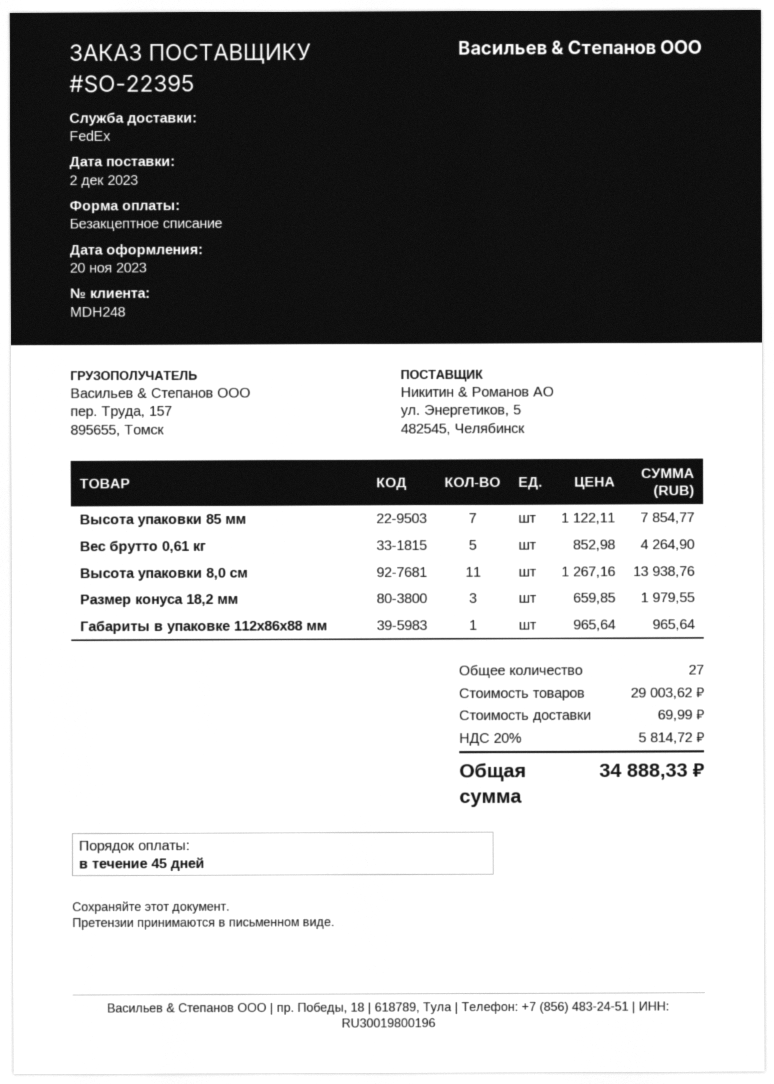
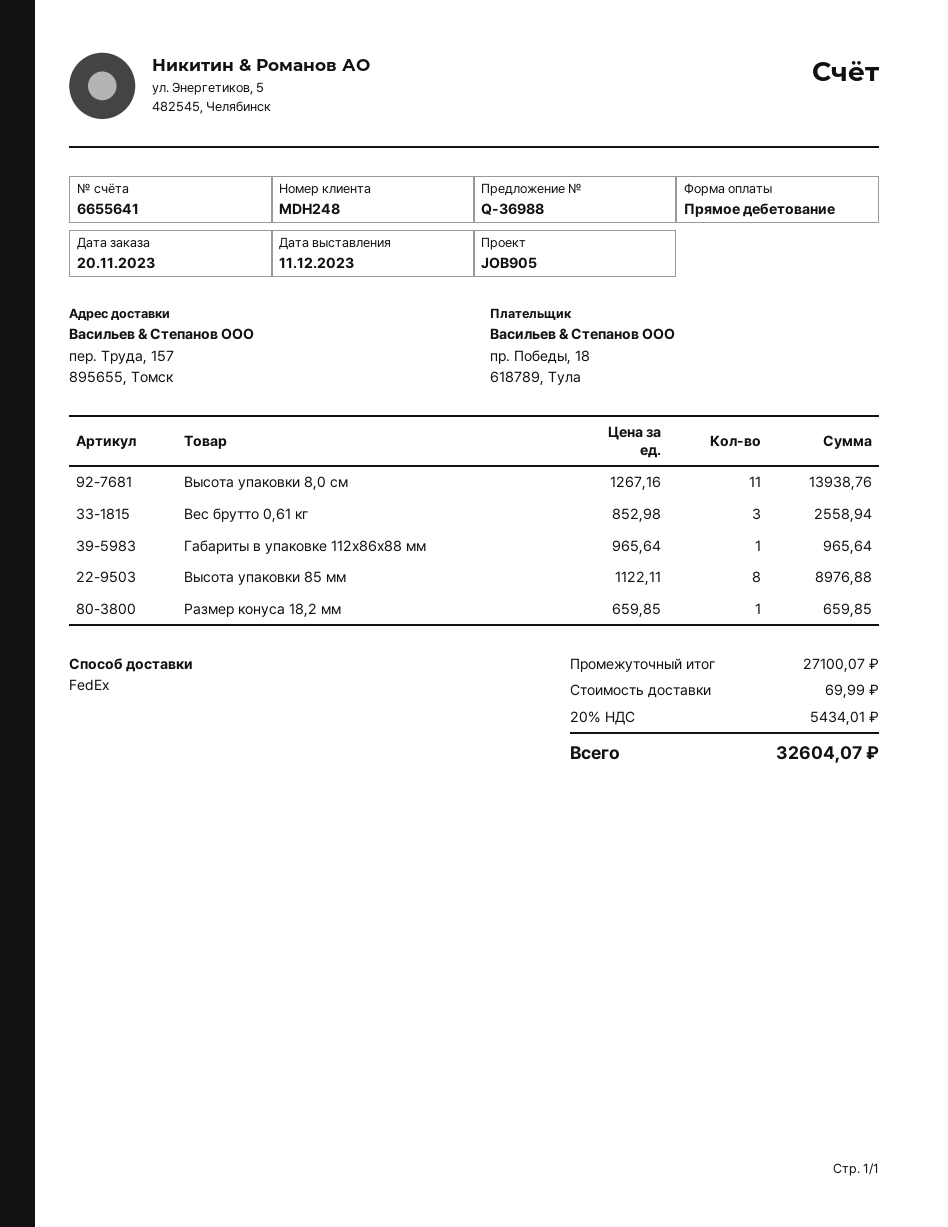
Высота упаковки 85 мм: 7 x 1122.11 = 7854.77 -> 8 x 1122.11 = 8976.88
Вес брутто 0,61 кг: 5 x 852.98 = 4264.90 -> 3 x 852.98 = 2558.94
Размер конуса 18,2 мм: 3 x 659.85 = 1979.55 -> 1 x 659.85 = 659.85
subtotal: 29003.62 -> 27100.07
tax: 20% = 5814.72 -> 20% = 5434.01
total: 34888.33 -> 32604.07

